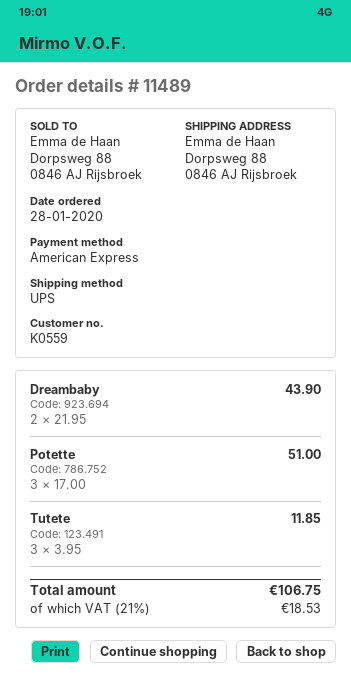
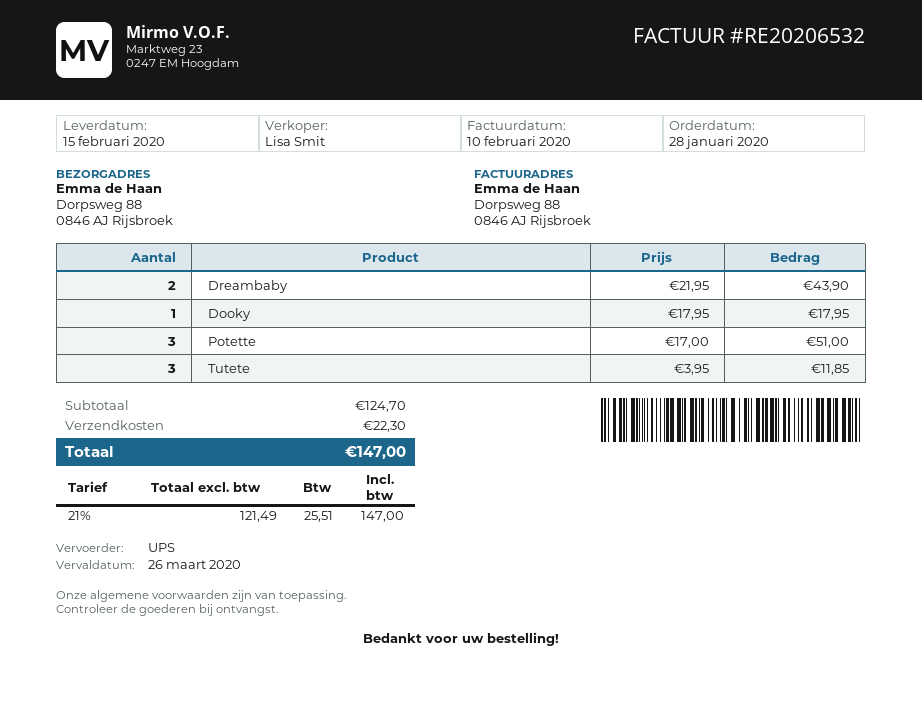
Dooky: none -> 1 x 17.95 = 17.95
shipping: none -> 22.30
tax: 21% = 18.53 -> 21% = 25.51
total: 106.75 -> 147.00

